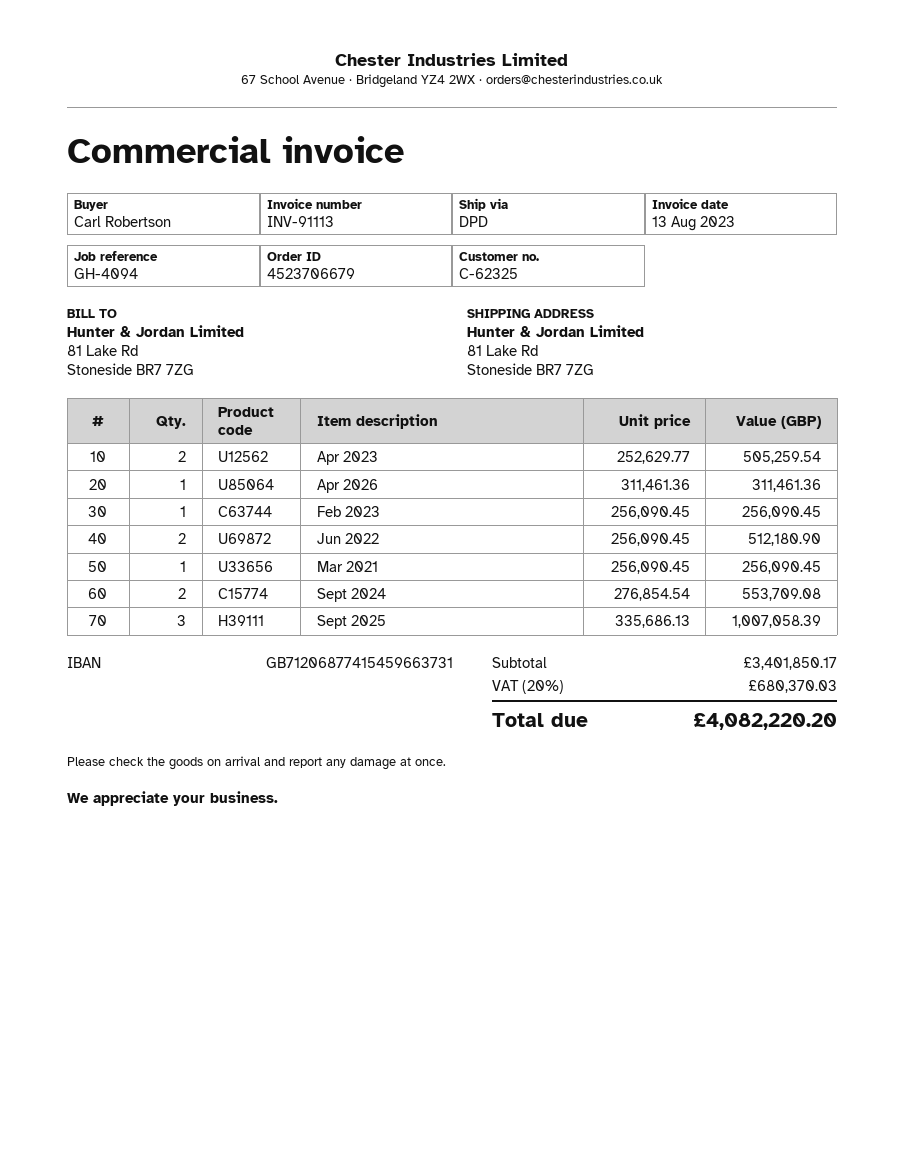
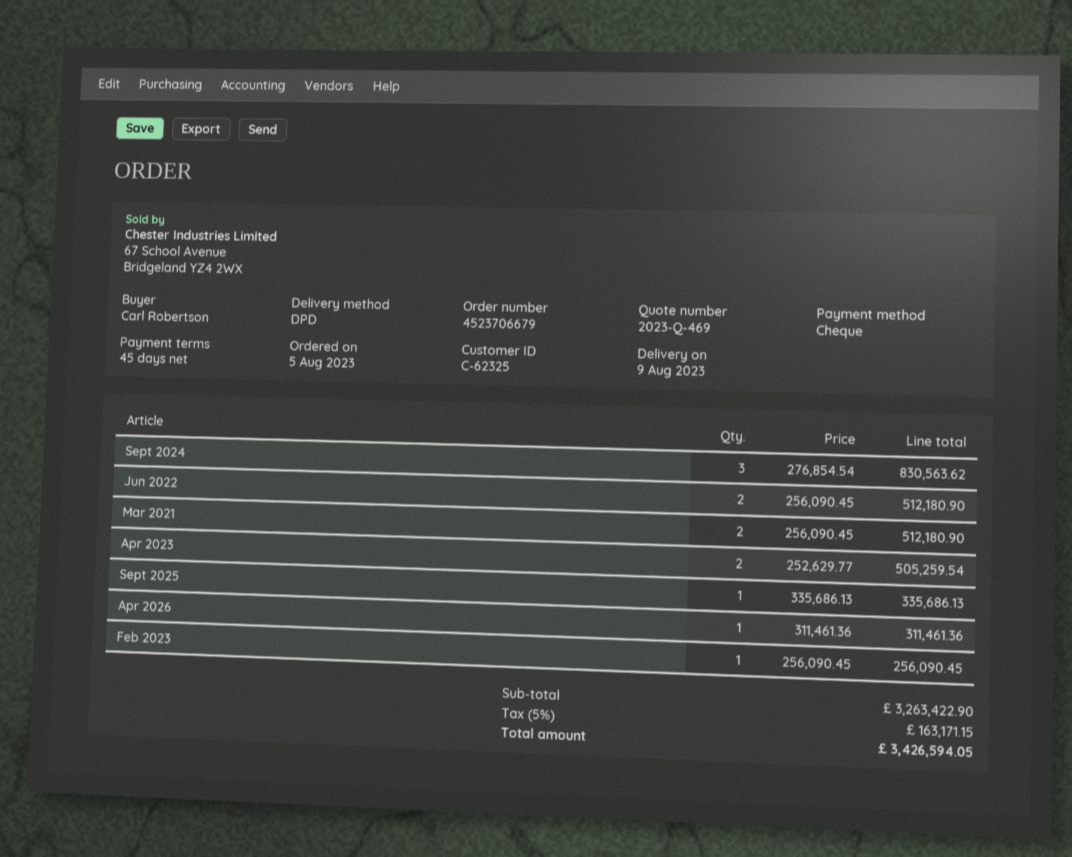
Mar 2021: 1 x 256090.45 = 256090.45 -> 2 x 256090.45 = 512180.90
Sept 2024: 2 x 276854.54 = 553709.08 -> 3 x 276854.54 = 830563.62
Sept 2025: 3 x 335686.13 = 1007058.39 -> 1 x 335686.13 = 335686.13
subtotal: 3401850.17 -> 3263422.90
tax: 20% = 680370.03 -> 5% = 163171.15
total: 4082220.20 -> 3426594.05

